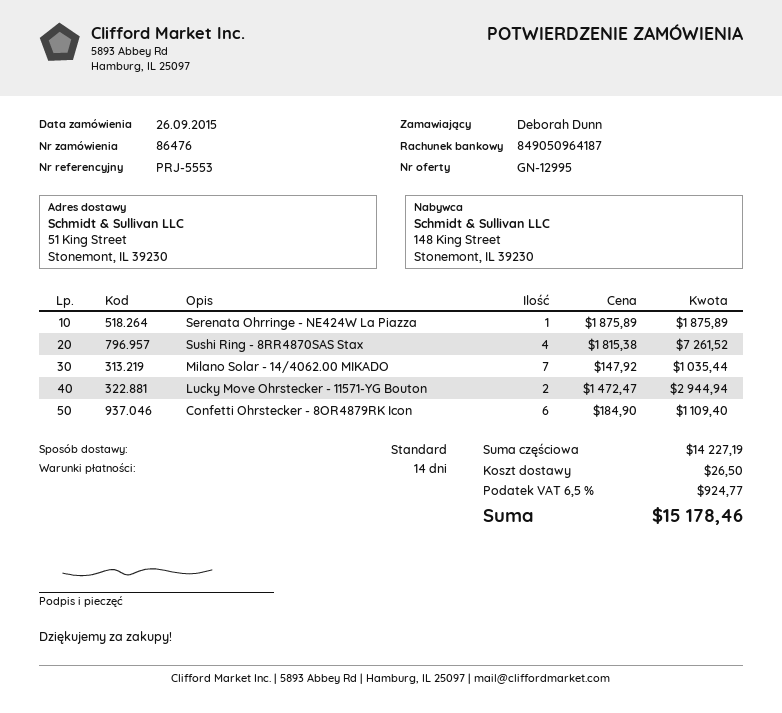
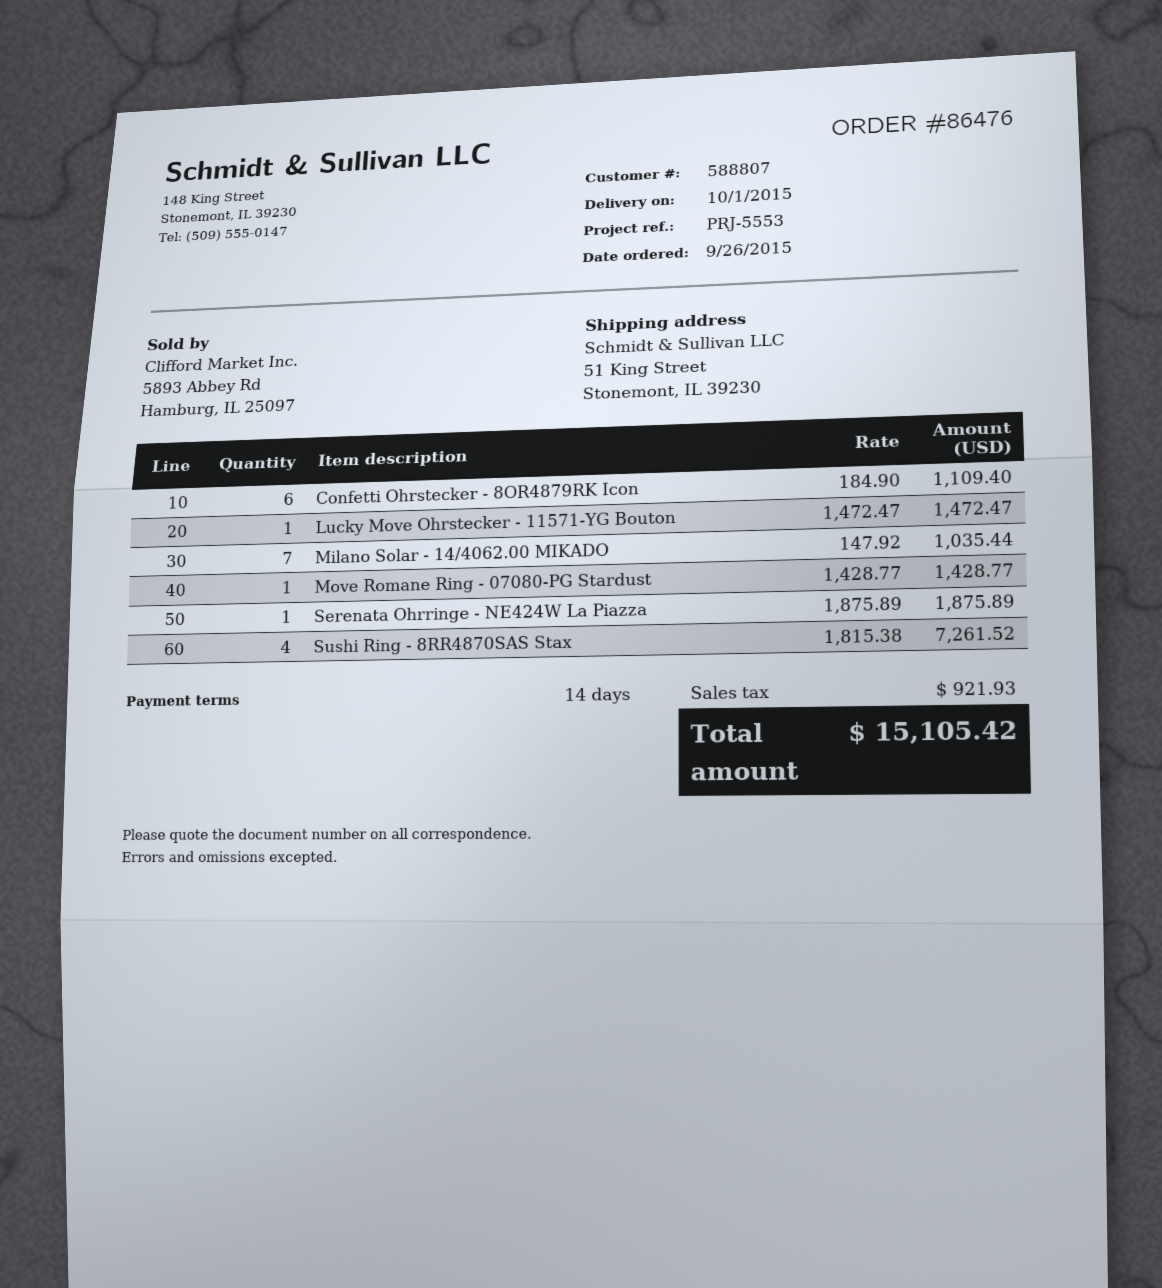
Lucky Move Ohrstecker - 11571-YG Bouton: 2 x 1472.47 = 2944.94 -> 1 x 1472.47 = 1472.47
Move Romane Ring - 07080-PG Stardust: none -> 1 x 1428.77 = 1428.77
shipping: 26.50 -> none
tax: 924.77 -> 921.93
total: 15178.46 -> 15105.42

